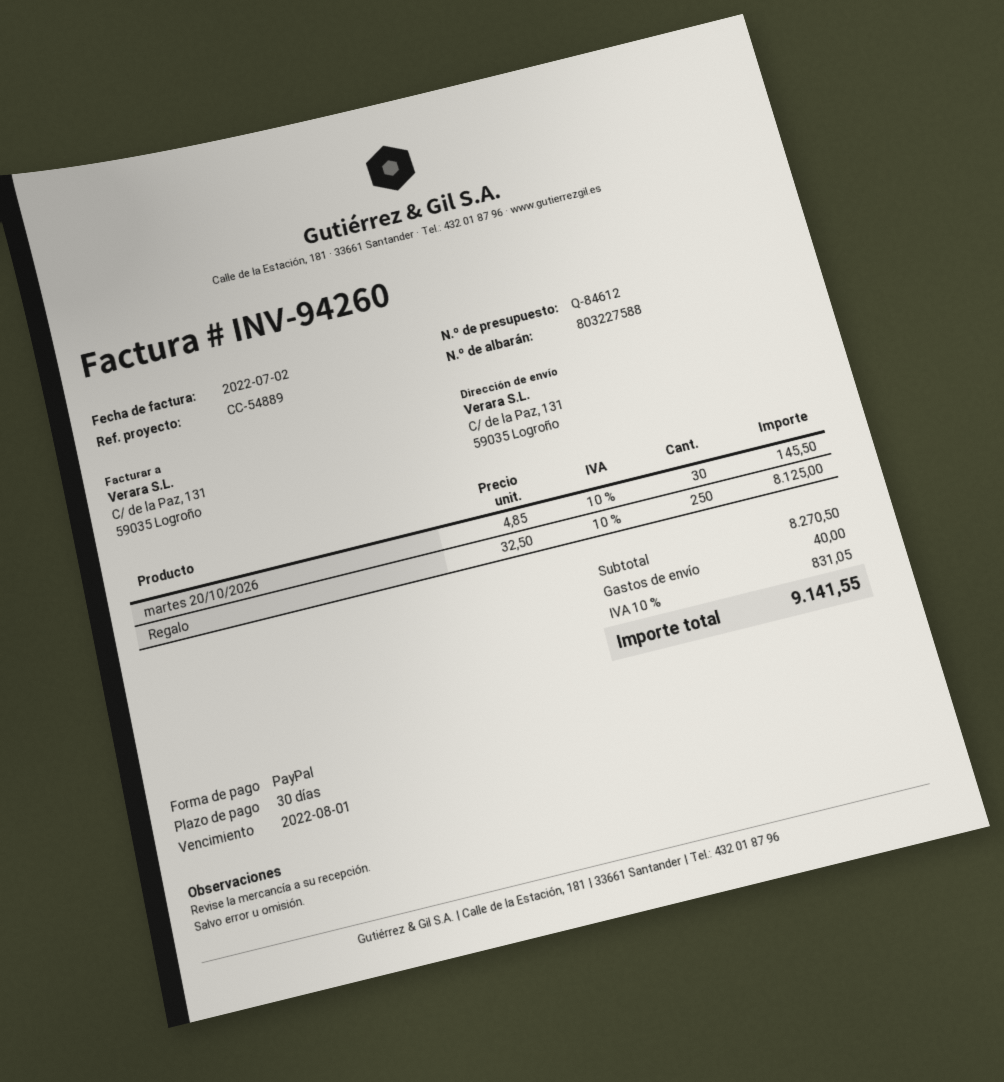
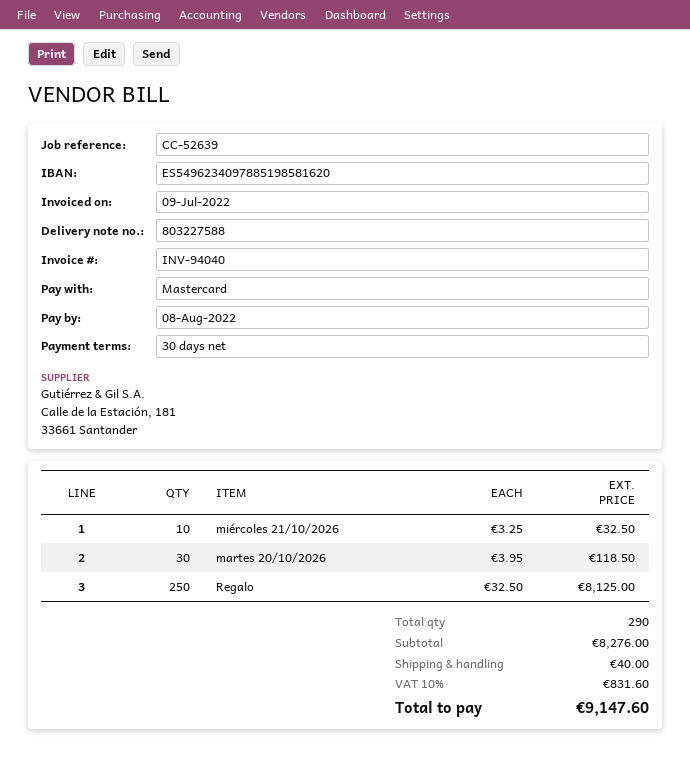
invoice number: INV-94260 -> INV-94040
invoice date: 2022-07-02 -> 2022-07-09
due date: 2022-08-01 -> 2022-08-08
reference: CC-54889 -> CC-52639
payment method: PayPal -> Mastercard
martes 20/10/2026: 30 x 4.85 = 145.50 -> 30 x 3.95 = 118.50
miércoles 21/10/2026: none -> 10 x 3.25 = 32.50
subtotal: 8270.50 -> 8276.00
tax: 10% = 831.05 -> 10% = 831.60
total: 9141.55 -> 9147.60

